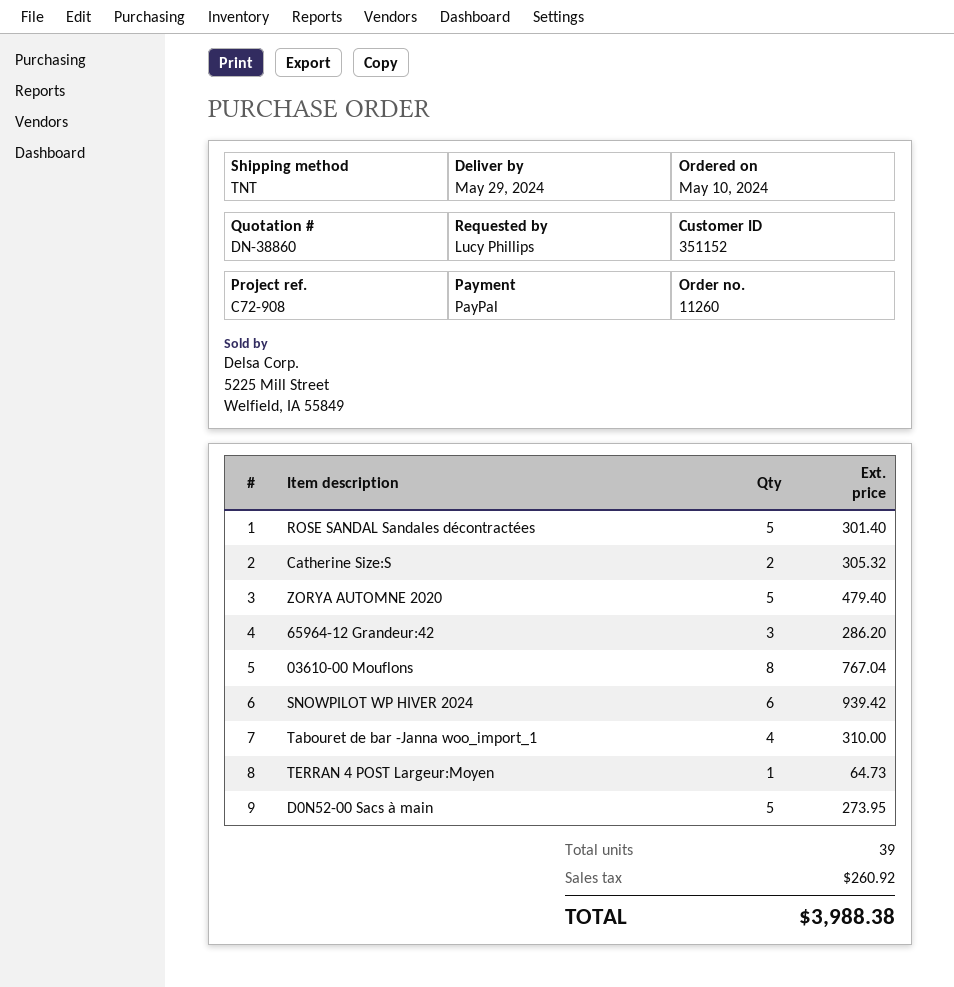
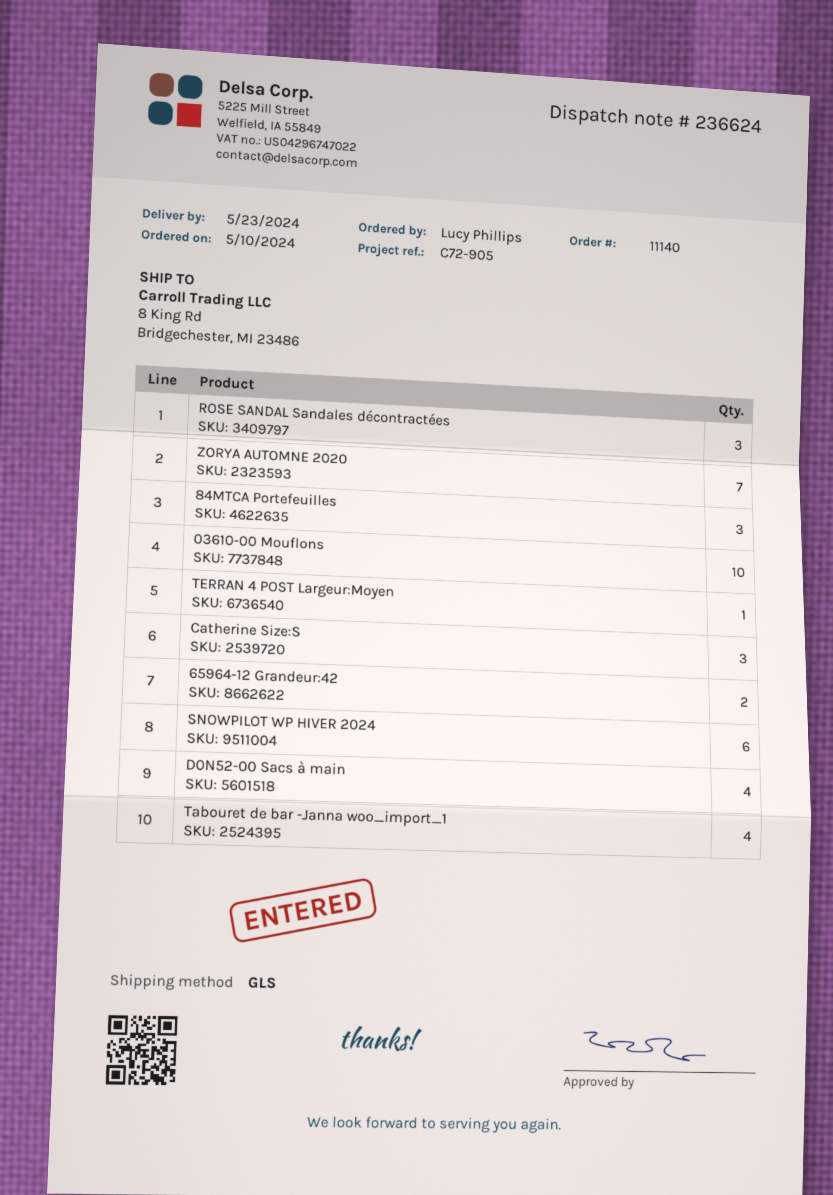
order number: 11260 -> 11140
delivery date: 2024-05-29 -> 2024-05-23
reference: C72-908 -> C72-905
shipping method: TNT -> GLS
ROSE SANDAL Sandales décontractées: 5 -> 3
Catherine Size:S: 2 -> 3
ZORYA AUTOMNE 2020: 5 -> 7
65964-12 Grandeur:42: 3 -> 2
03610-00 Mouflons: 8 -> 10
D0N52-00 Sacs à main: 5 -> 4
84MTCA Portefeuilles: none -> 3

